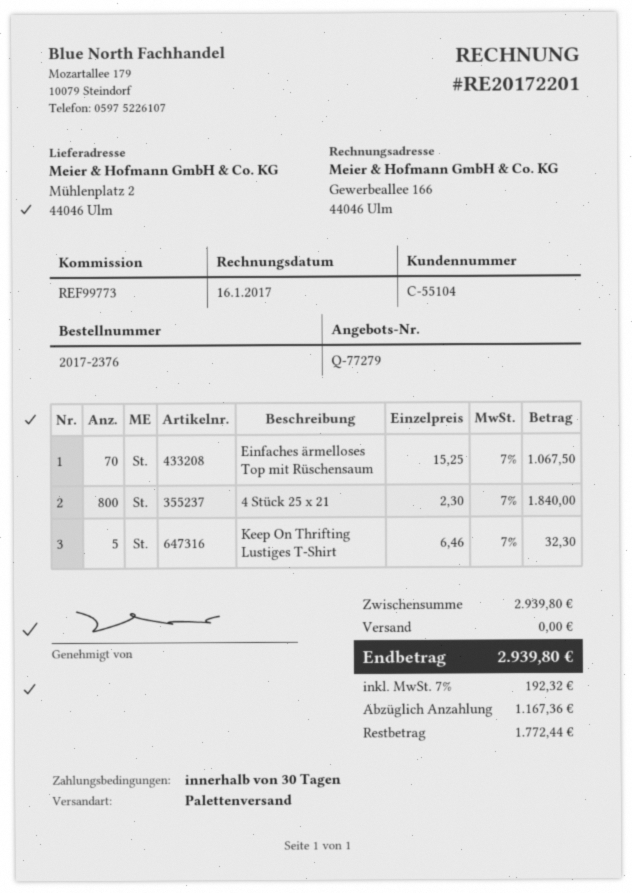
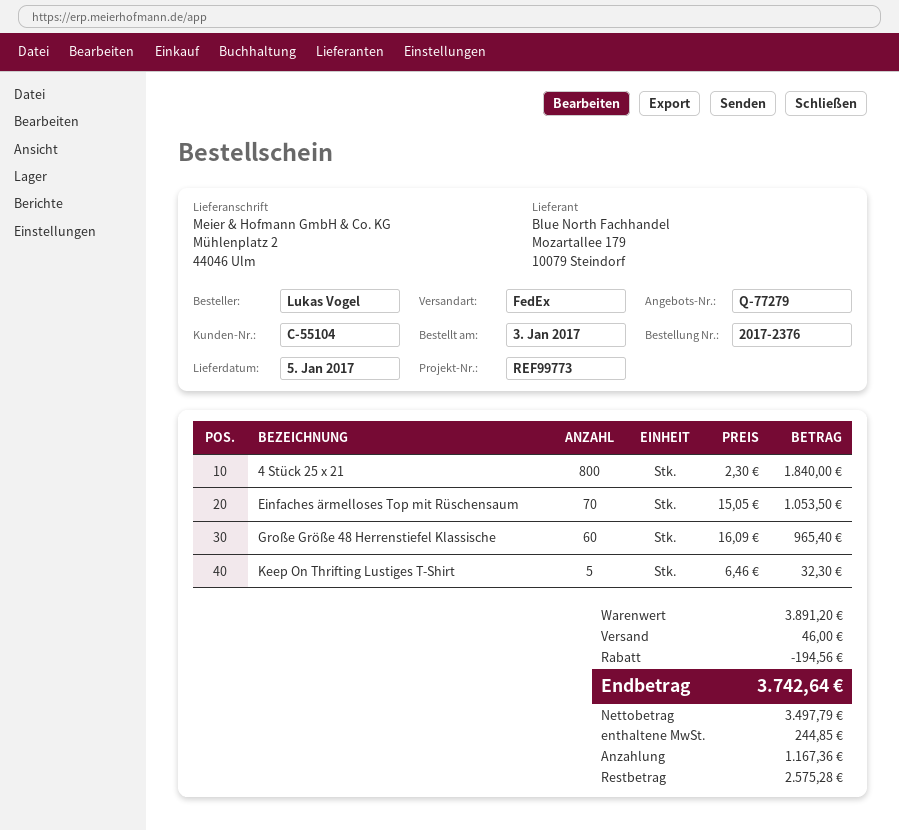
shipping method: pallet freight -> FedEx
Einfaches ärmelloses Top mit Rüschensaum: 70 x 15.25 = 1067.50 -> 70 x 15.05 = 1053.50
Große Größe 48 Herrenstiefel Klassische: none -> 60 x 16.09 = 965.40
subtotal: 2939.80 -> 3891.20
discount: none -> 194.56
shipping: 0.00 -> 46.00
tax: 192.32 -> 244.85
total: 2939.80 -> 3742.64
balance: 1772.44 -> 2575.28

